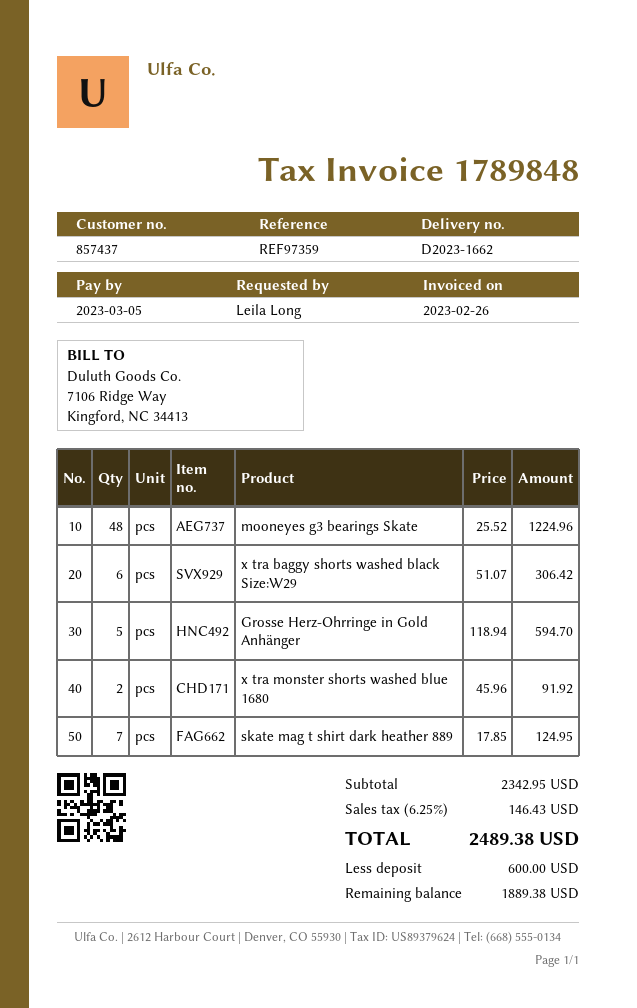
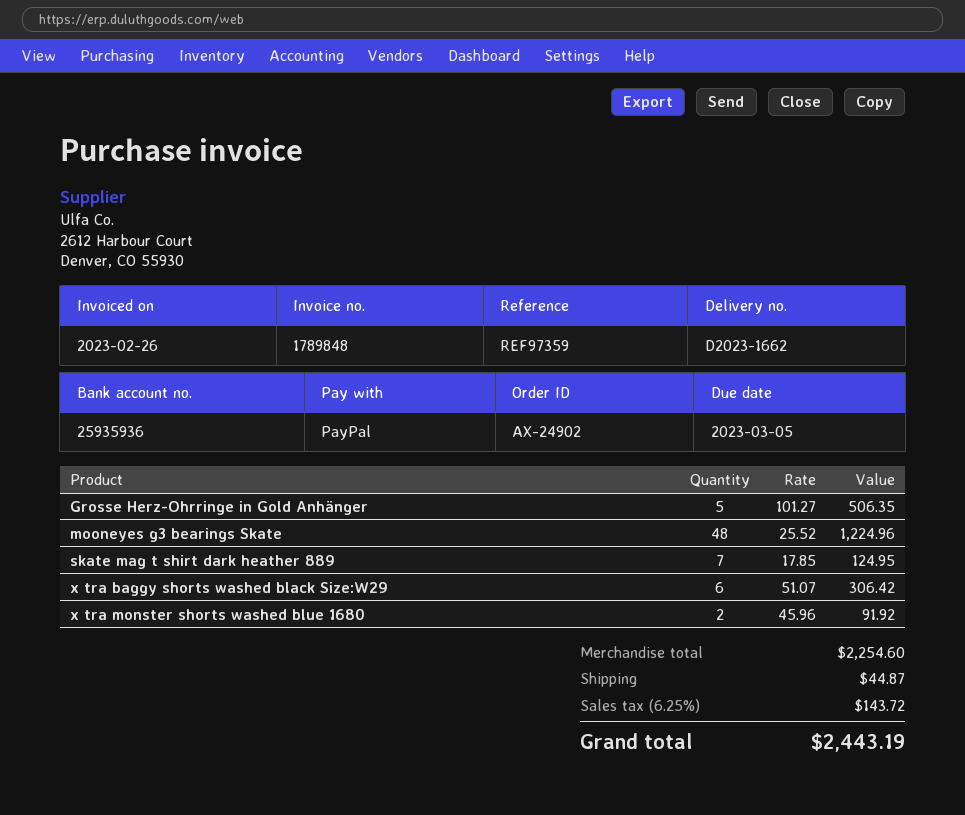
Grosse Herz-Ohrringe in Gold Anhänger: 5 x 118.94 = 594.70 -> 5 x 101.27 = 506.35
subtotal: 2342.95 -> 2254.60
shipping: none -> 44.87
tax: 6.25% = 146.43 -> 6.25% = 143.72
total: 2489.38 -> 2443.19

